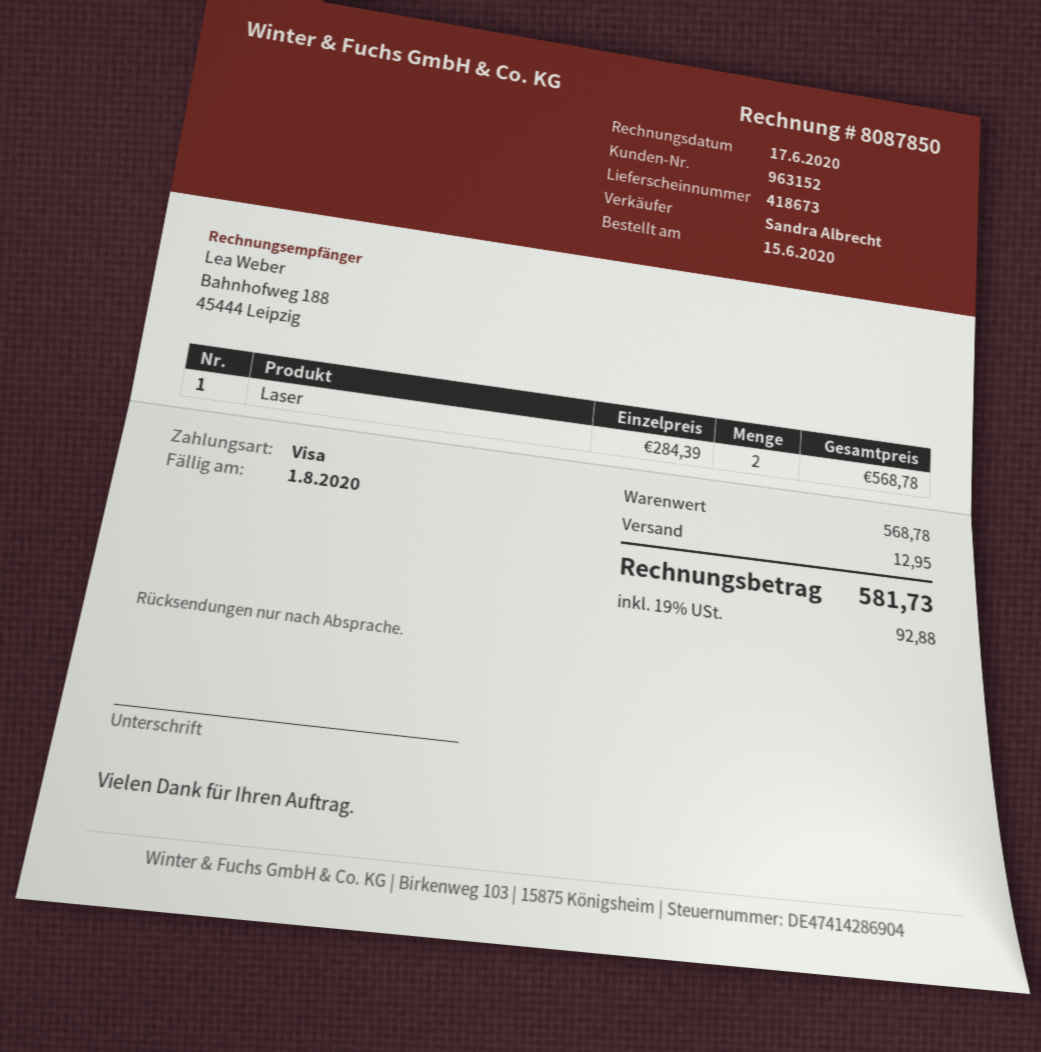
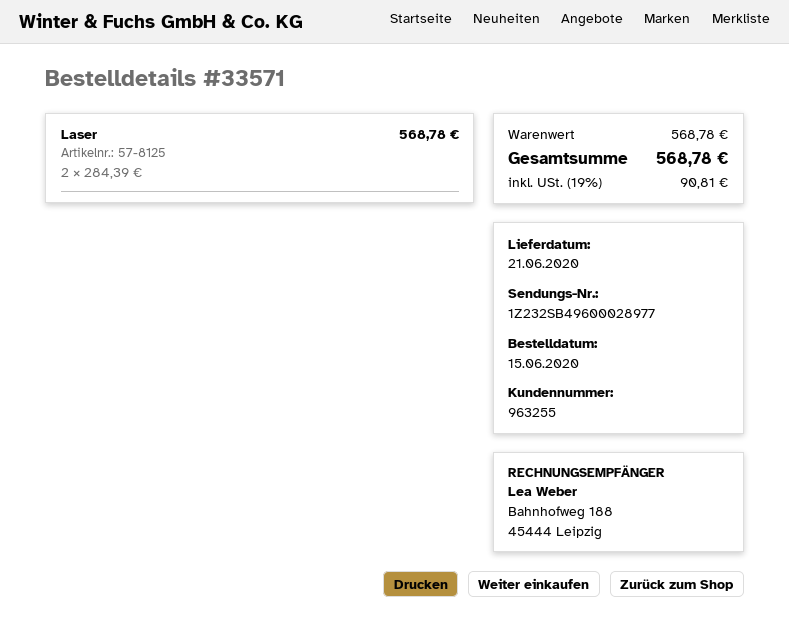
customer number: 963152 -> 963255
shipping: 12.95 -> none
tax: 19% = 92.88 -> 19% = 90.81
total: 581.73 -> 568.78

